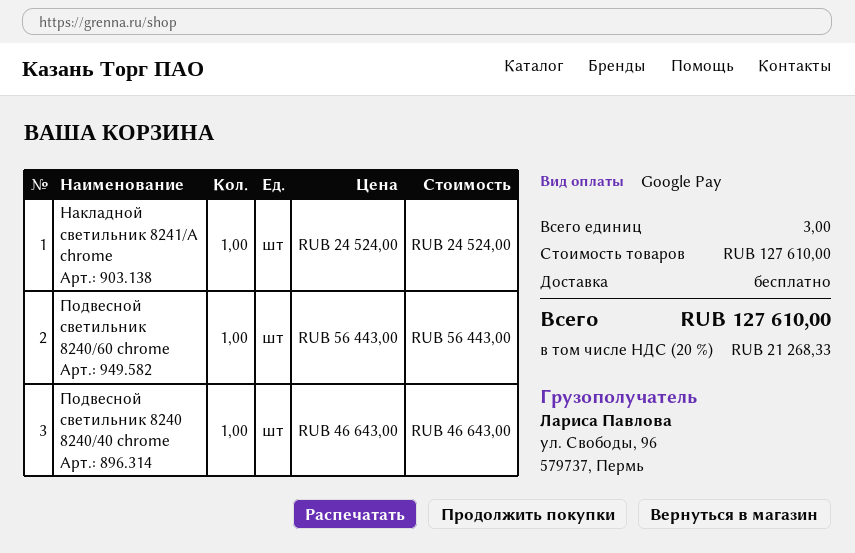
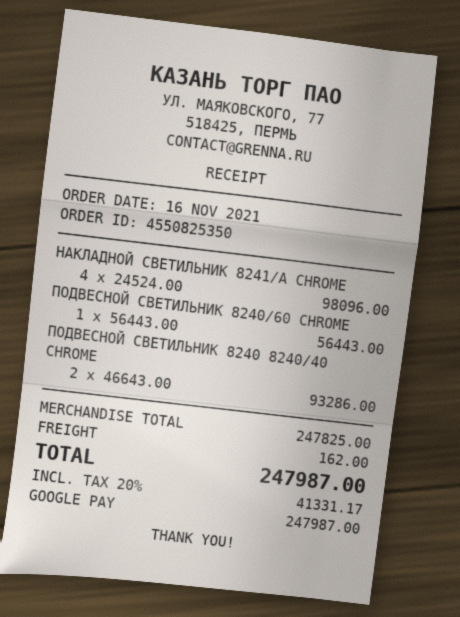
Накладной светильник 8241/A chrome: 1 x 24524.00 = 24524.00 -> 4 x 24524.00 = 98096.00
Подвесной светильник 8240 8240/40 chrome: 1 x 46643.00 = 46643.00 -> 2 x 46643.00 = 93286.00
subtotal: 127610.00 -> 247825.00
shipping: 0.00 -> 162.00
tax: 20% = 21268.33 -> 20% = 41331.17
total: 127610.00 -> 247987.00

